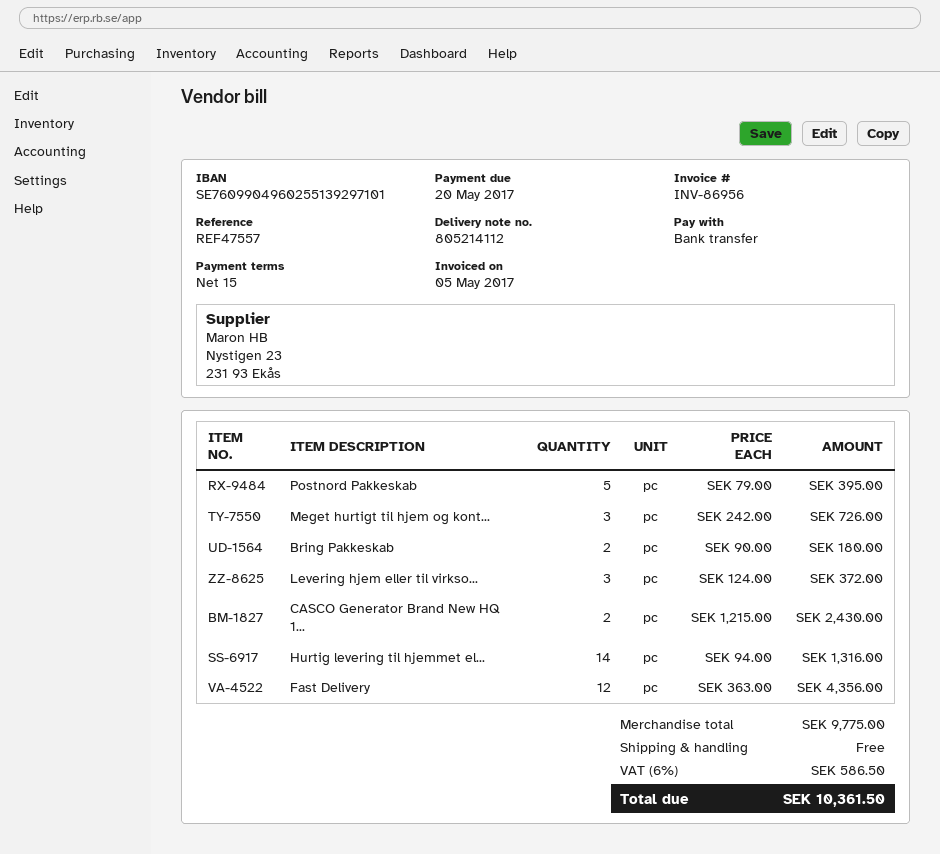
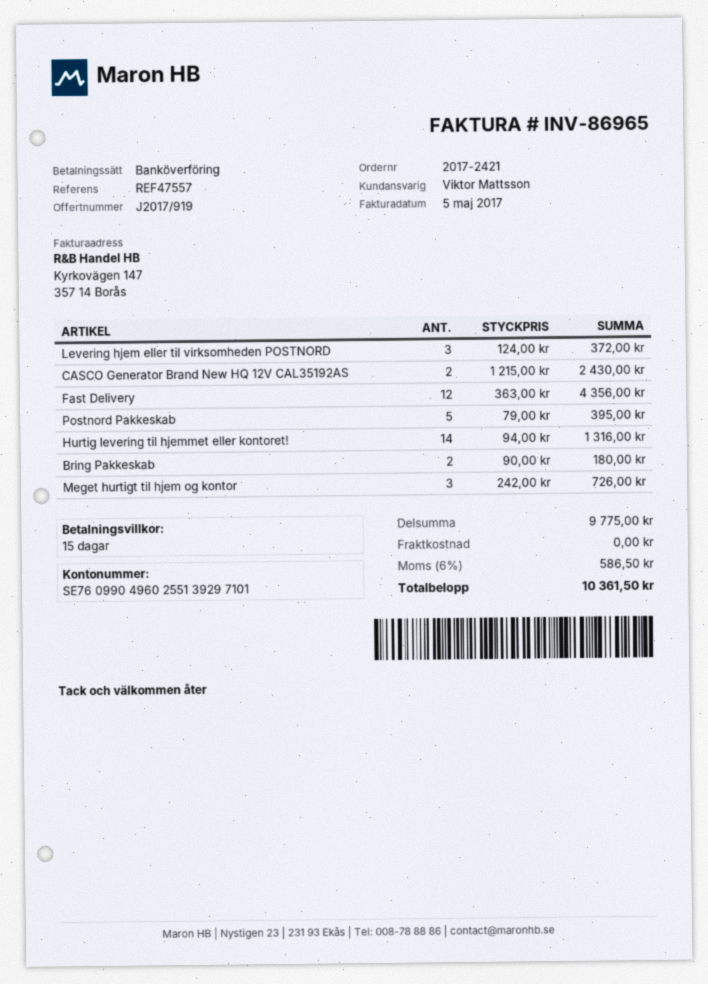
invoice number: INV-86956 -> INV-86965

